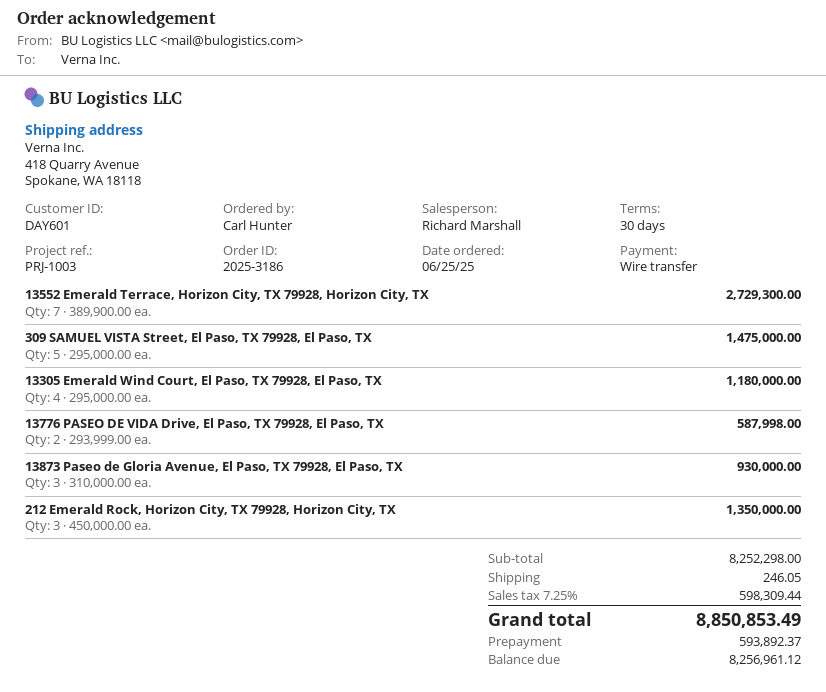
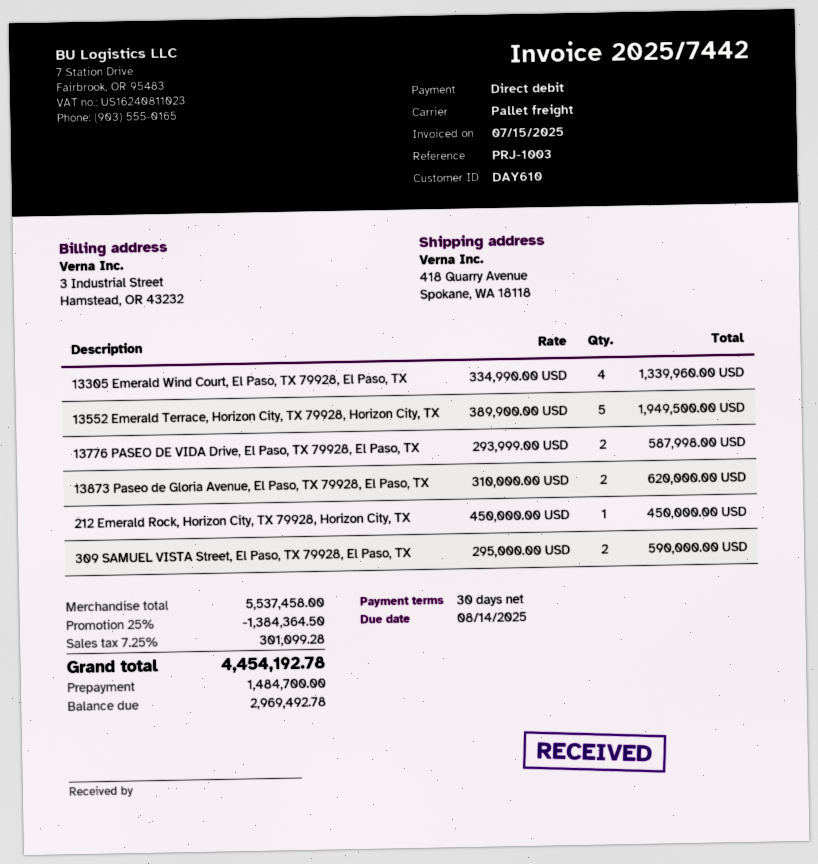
customer number: DAY601 -> DAY610
payment method: bank transfer -> direct debit
13552 Emerald Terrace, Horizon City, TX 79928, Horizon City, TX: 7 x 389900.00 = 2729300.00 -> 5 x 389900.00 = 1949500.00
309 SAMUEL VISTA Street, El Paso, TX 79928, El Paso, TX: 5 x 295000.00 = 1475000.00 -> 2 x 295000.00 = 590000.00
13305 Emerald Wind Court, El Paso, TX 79928, El Paso, TX: 4 x 295000.00 = 1180000.00 -> 4 x 334990.00 = 1339960.00
13873 Paseo de Gloria Avenue, El Paso, TX 79928, El Paso, TX: 3 x 310000.00 = 930000.00 -> 2 x 310000.00 = 620000.00
212 Emerald Rock, Horizon City, TX 79928, Horizon City, TX: 3 x 450000.00 = 1350000.00 -> 1 x 450000.00 = 450000.00
subtotal: 8252298.00 -> 5537458.00
discount: none -> 25% = 1384364.50
shipping: 246.05 -> none
tax: 7.25% = 598309.44 -> 7.25% = 301099.28
total: 8850853.49 -> 4454192.78
deposit: 593892.37 -> 1484700.00
balance: 8256961.12 -> 2969492.78

